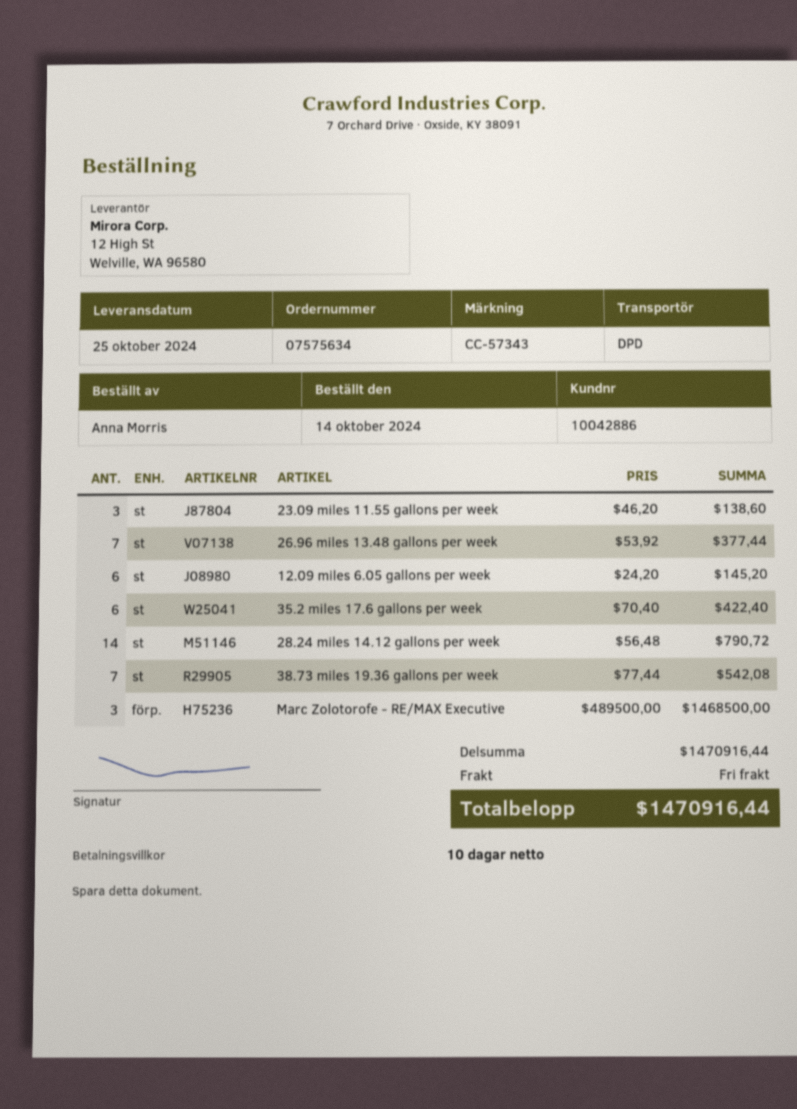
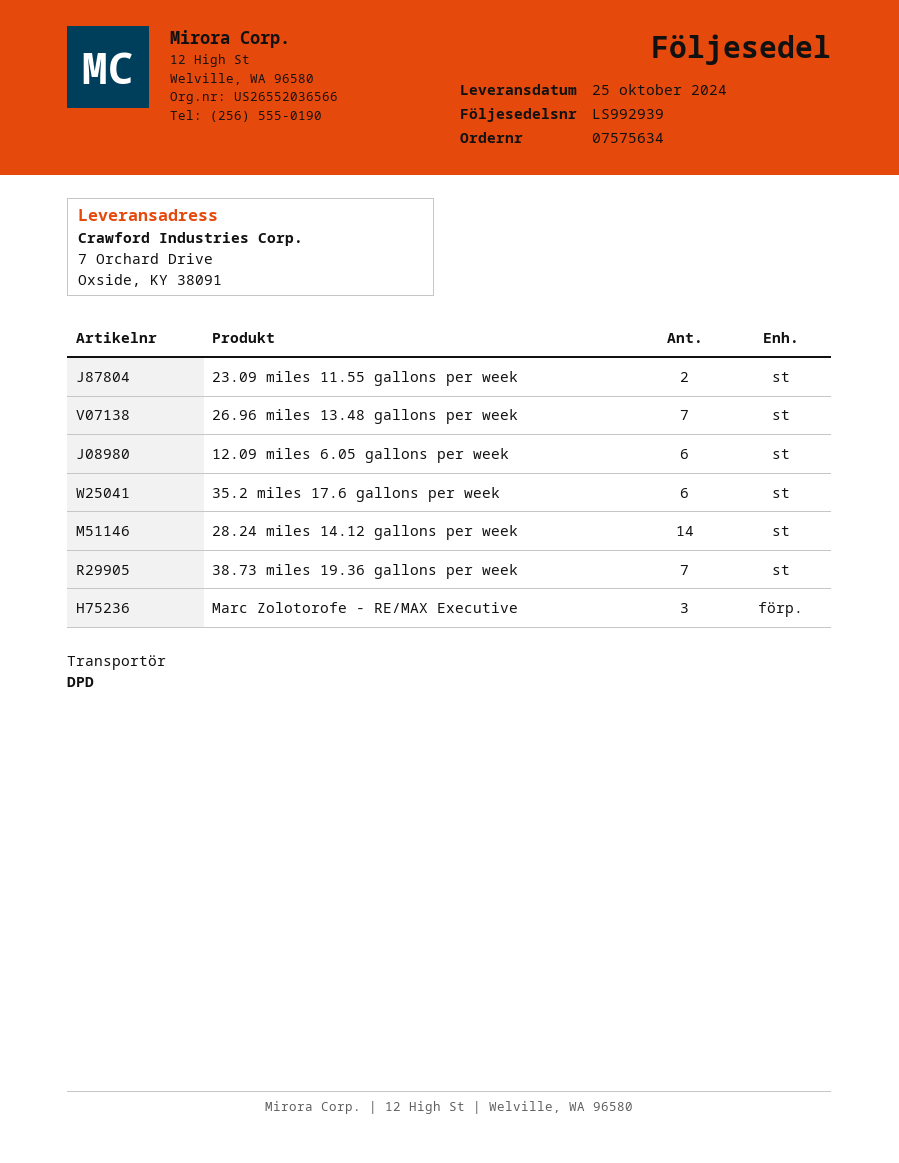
23.09 miles 11.55 gallons per week: 3 -> 2

